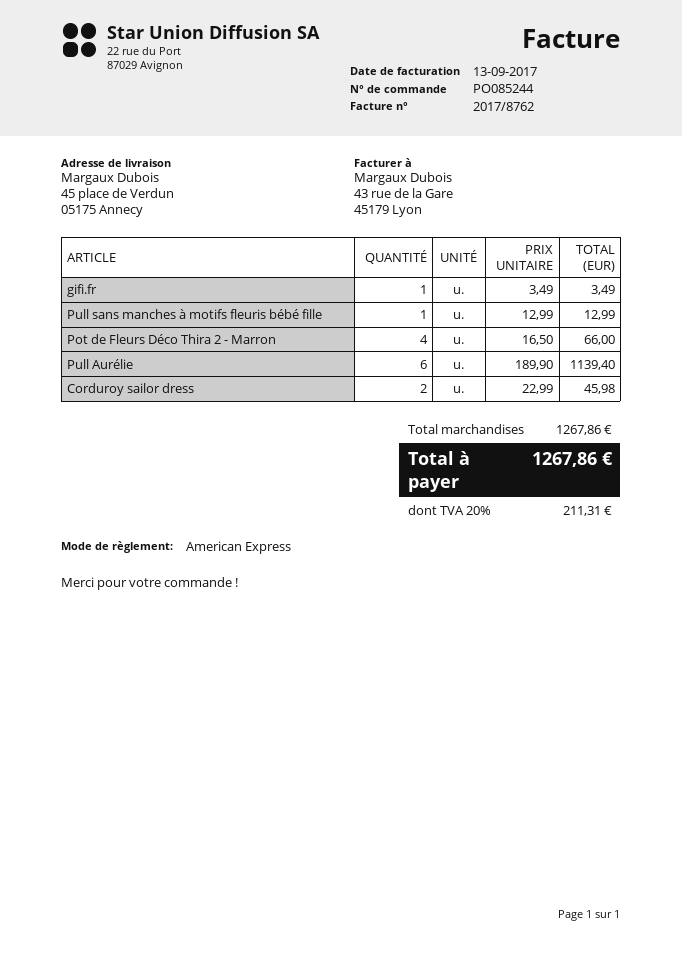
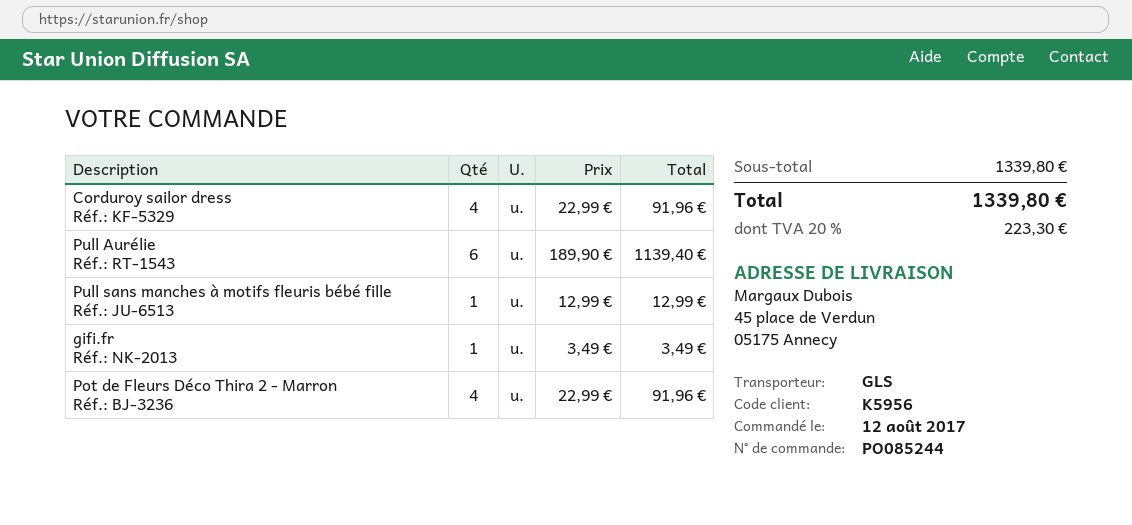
Pot de Fleurs Déco Thira 2 - Marron: 4 x 16.50 = 66.00 -> 4 x 22.99 = 91.96
Corduroy sailor dress: 2 x 22.99 = 45.98 -> 4 x 22.99 = 91.96
subtotal: 1267.86 -> 1339.80
tax: 20% = 211.31 -> 20% = 223.30
total: 1267.86 -> 1339.80

